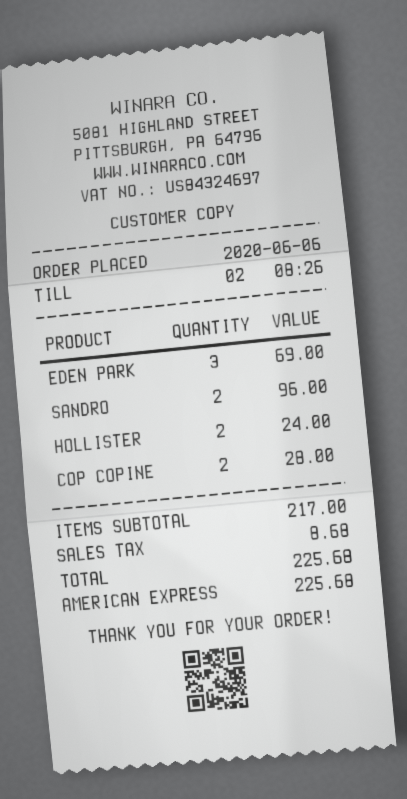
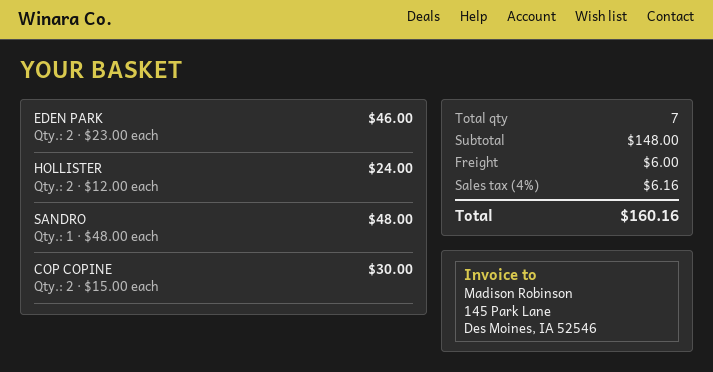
EDEN PARK: 3 for 69.00 -> 2 for 46.00
SANDRO: 2 for 96.00 -> 1 for 48.00
COP COPINE: 2 for 28.00 -> 2 for 30.00
subtotal: 217.00 -> 148.00
shipping: none -> 6.00
tax: 8.68 -> 6.16
total: 225.68 -> 160.16

